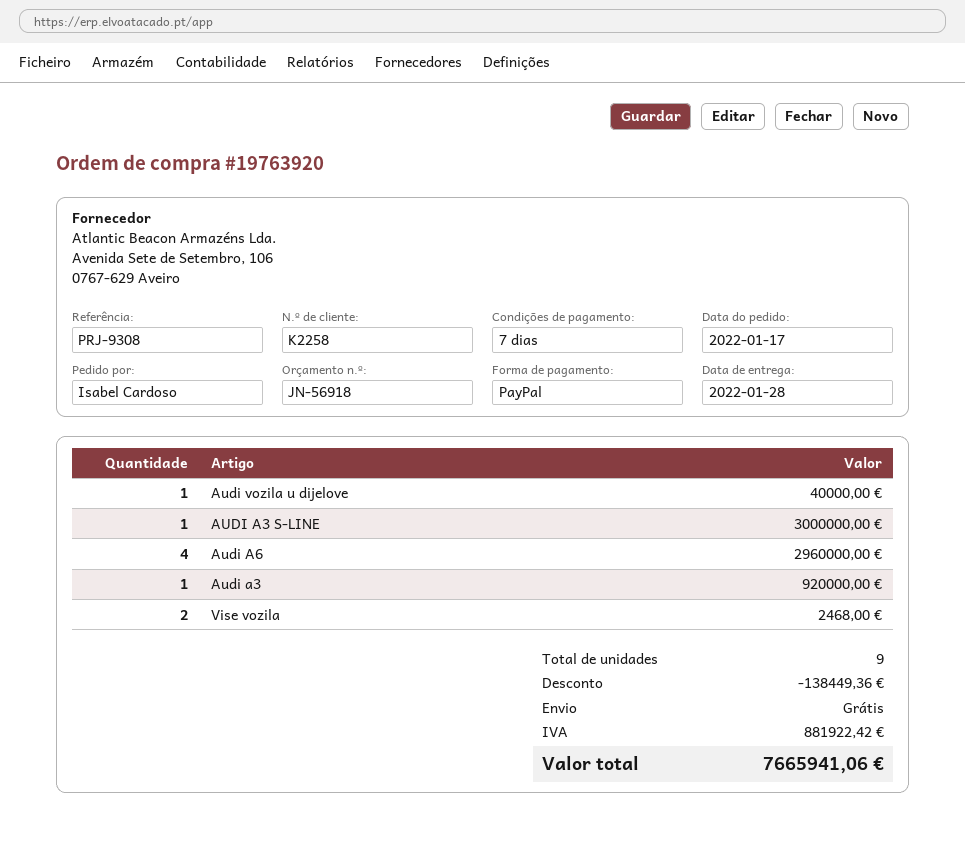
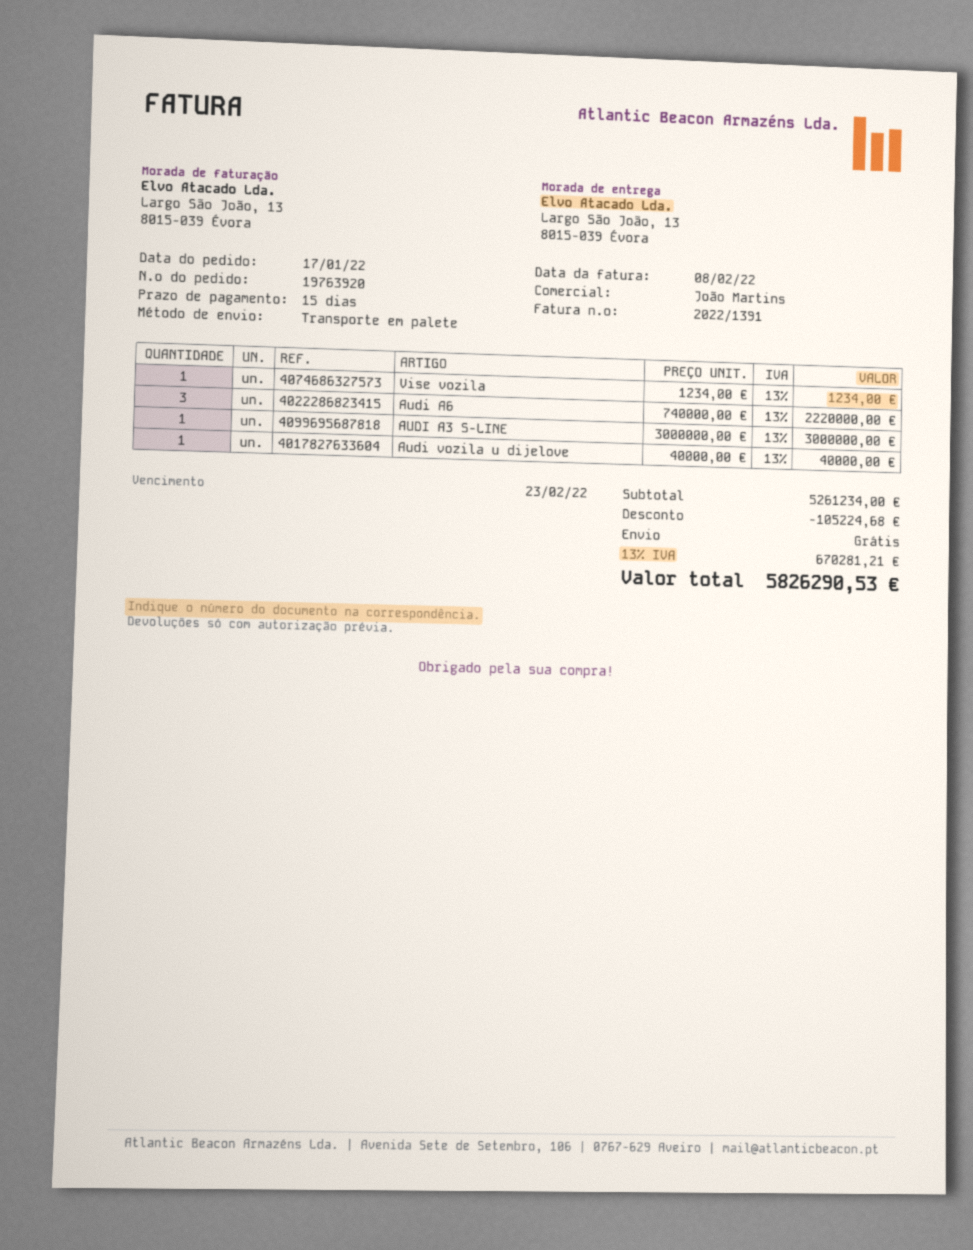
payment terms: 7 days -> 15 days
Audi A6: 4 for 2960000.00 -> 3 for 2220000.00
Audi a3: 1 for 920000.00 -> none
Vise vozila: 2 for 2468.00 -> 1 for 1234.00
discount: 138449.36 -> 105224.68
tax: 881922.42 -> 670281.21
total: 7665941.06 -> 5826290.53

